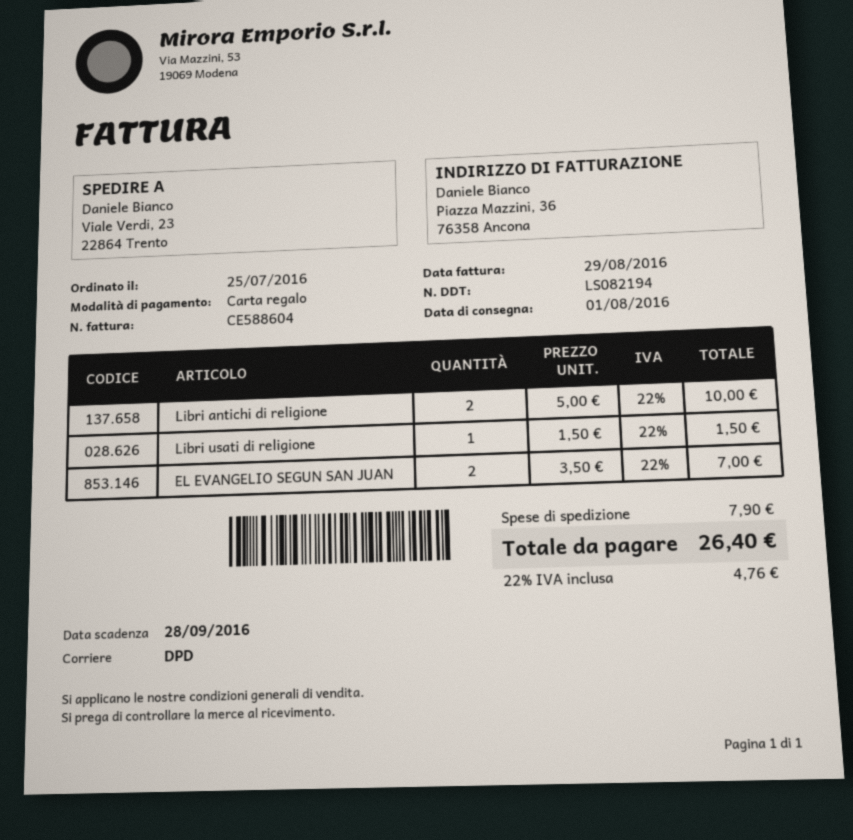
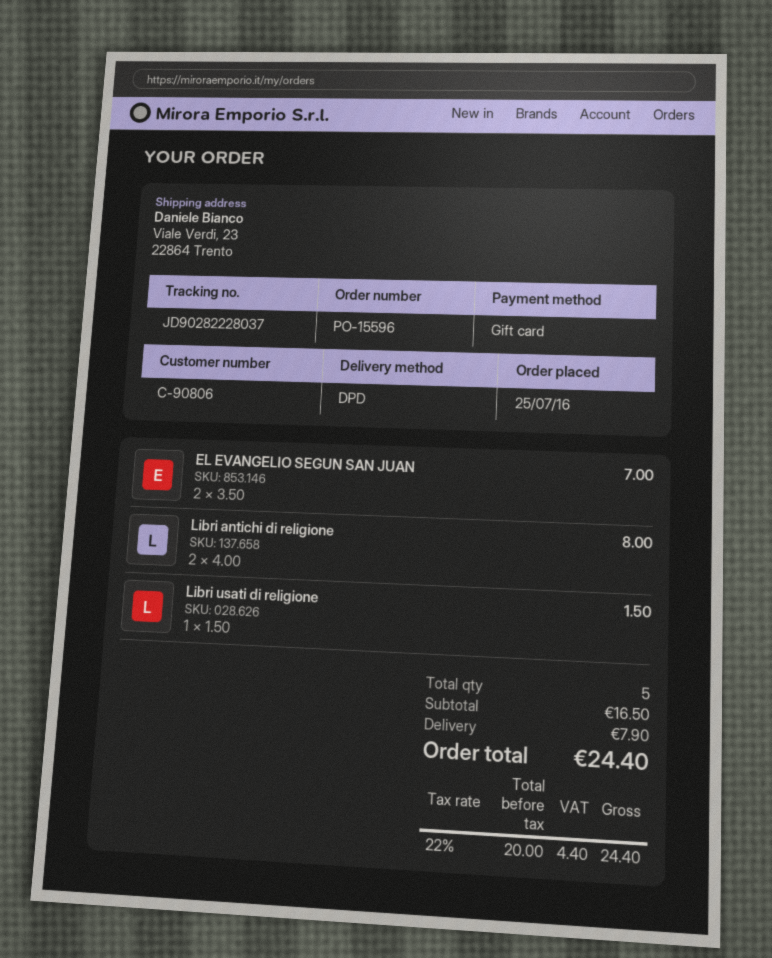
Libri antichi di religione: 2 x 5.00 = 10.00 -> 2 x 4.00 = 8.00
tax: 22% = 4.76 -> 22% = 4.40
total: 26.40 -> 24.40

